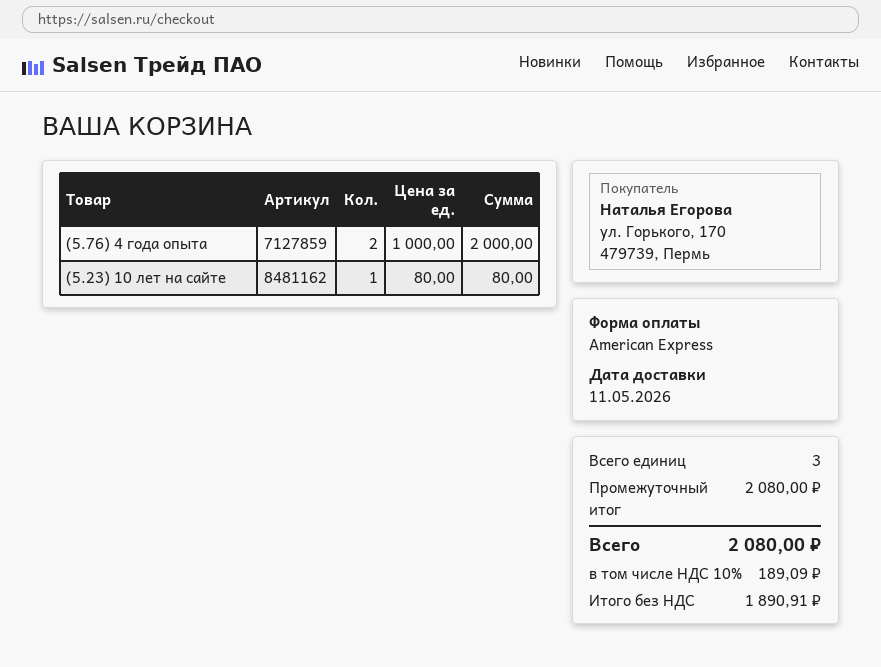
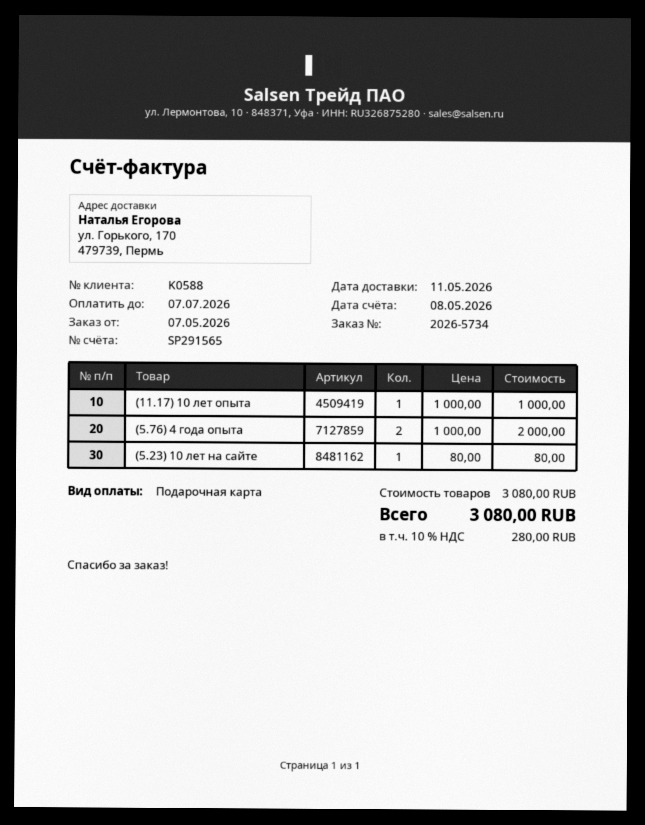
payment method: American Express -> gift card
(11.17) 10 лет опыта: none -> 1 x 1000.00 = 1000.00
subtotal: 2080.00 -> 3080.00
tax: 10% = 189.09 -> 10% = 280.00
total: 2080.00 -> 3080.00

